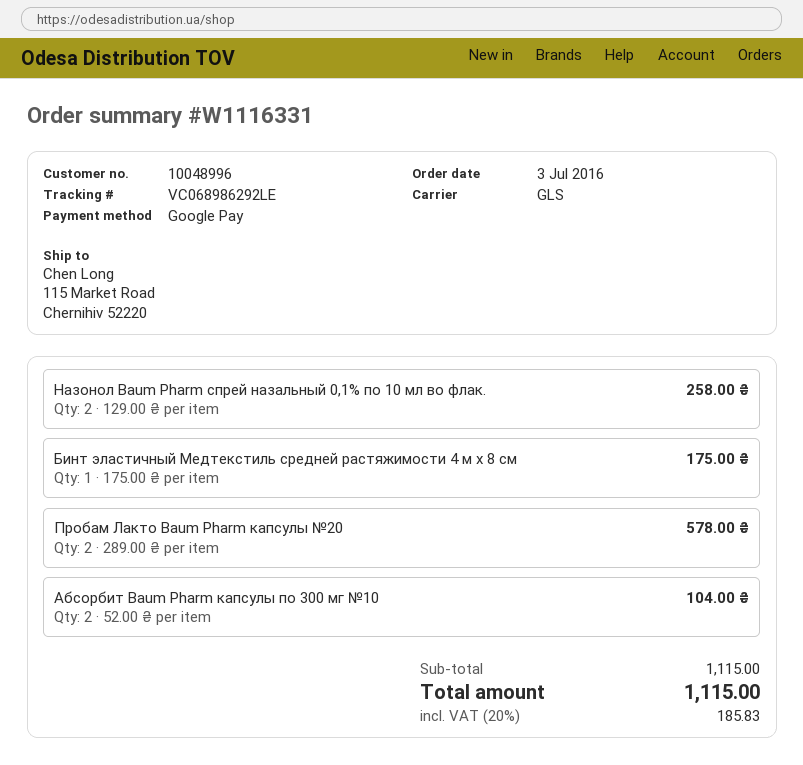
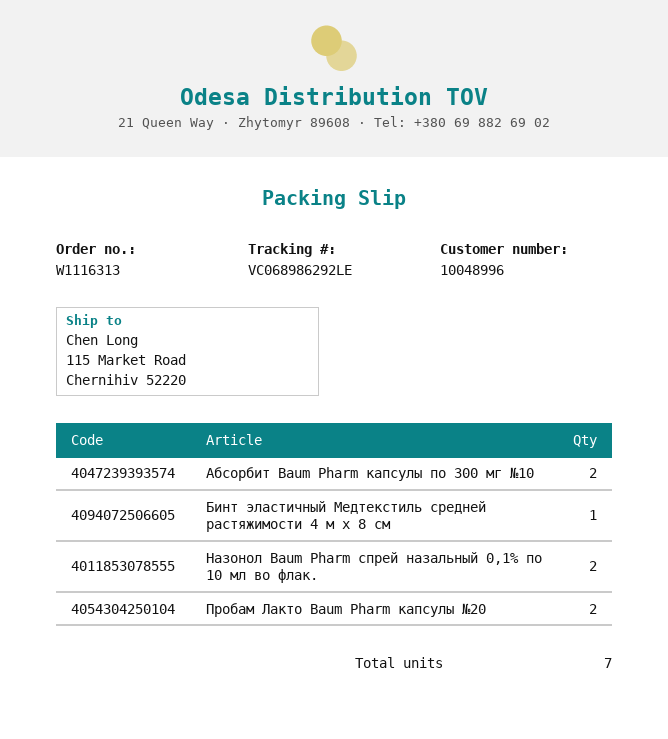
order number: W1116331 -> W1116313

